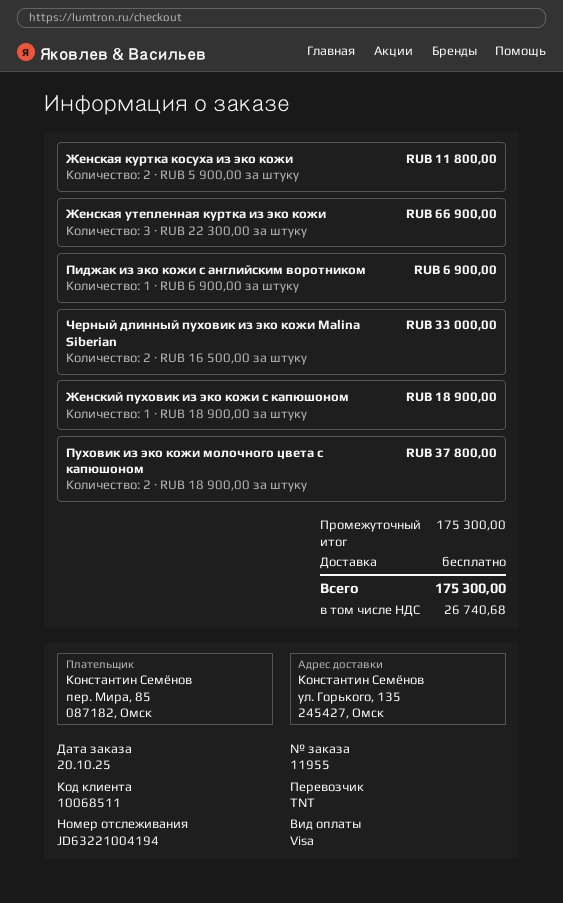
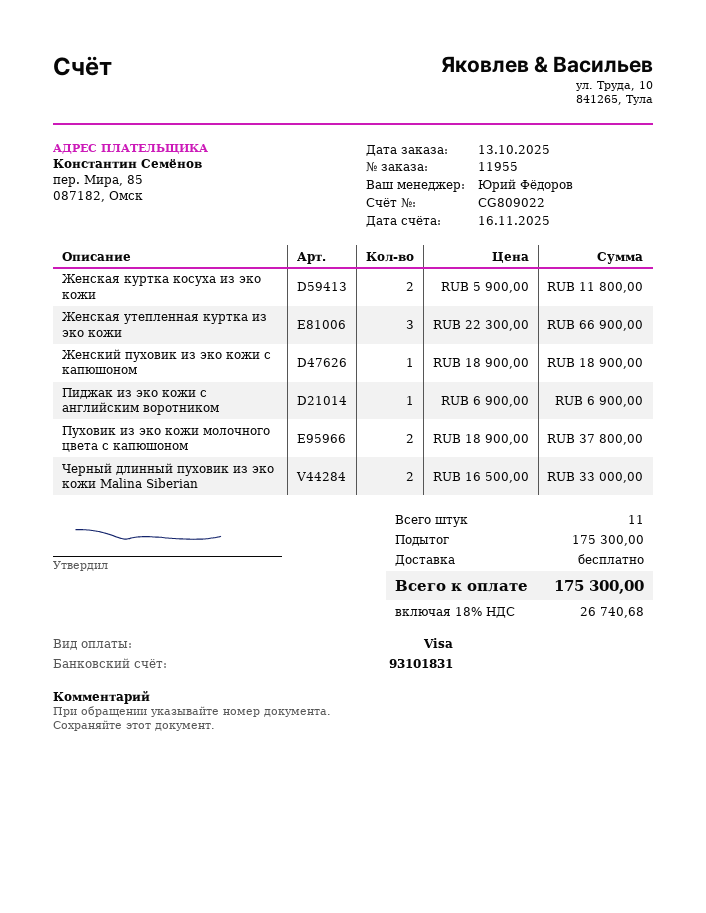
order date: 2025-10-20 -> 2025-10-13

